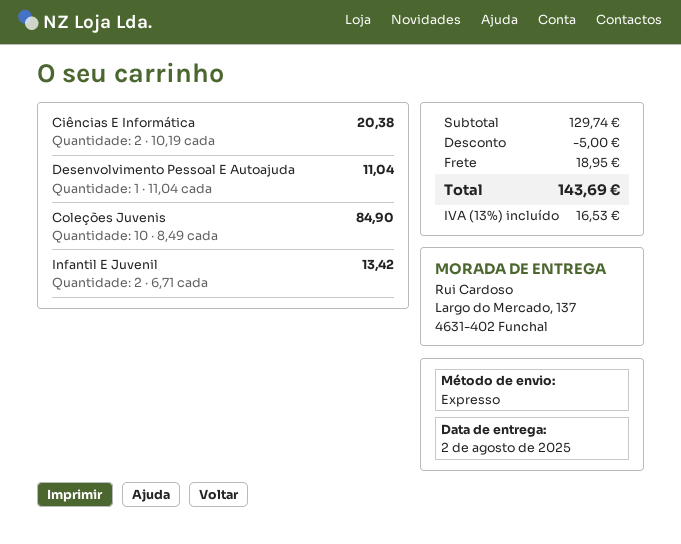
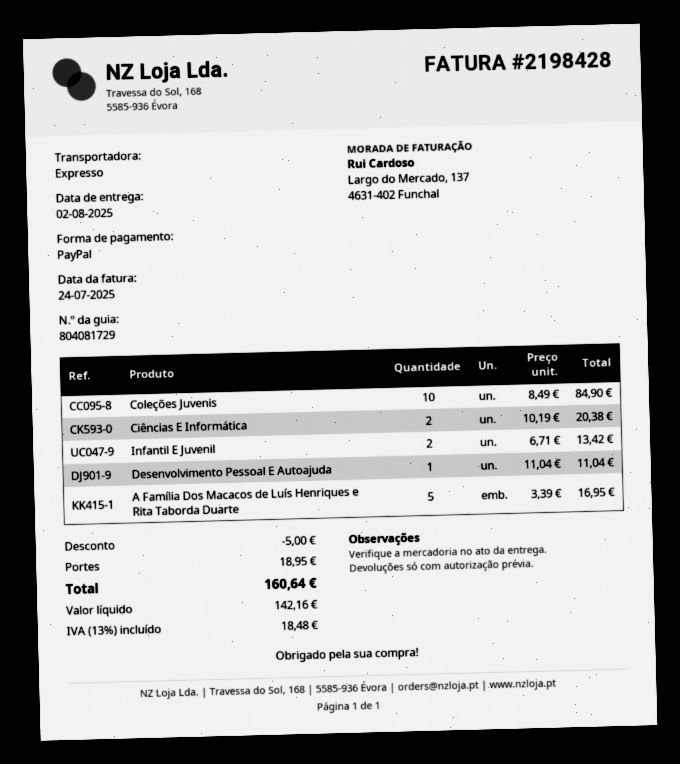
A Família Dos Macacos de Luís Henriques e Rita Taborda Duarte: none -> 5 x 3.39 = 16.95
tax: 13% = 16.53 -> 13% = 18.48
total: 143.69 -> 160.64

